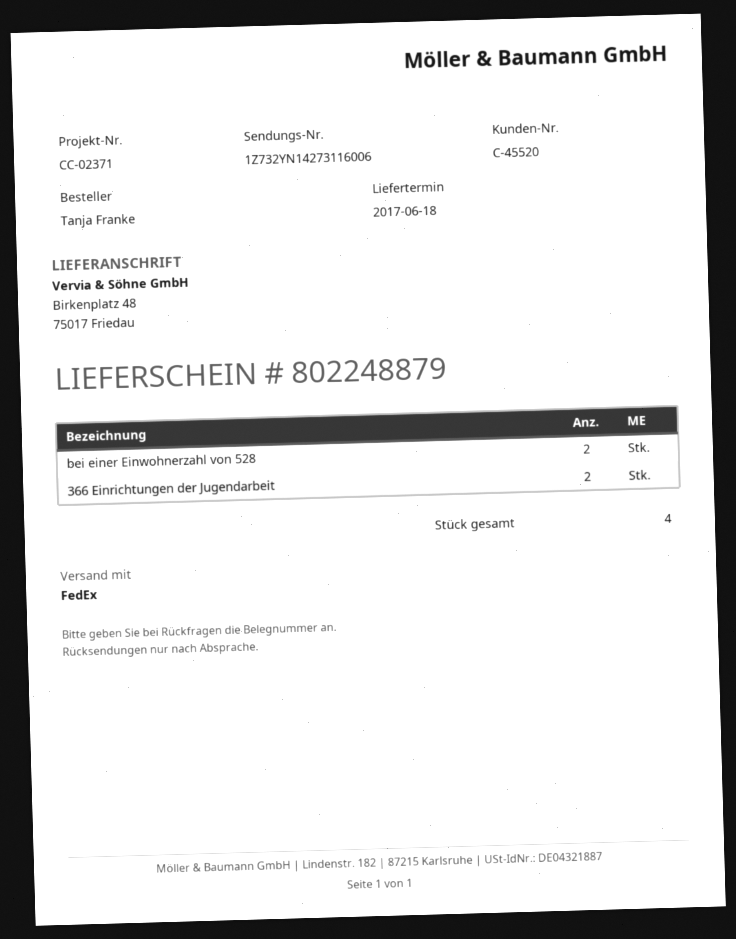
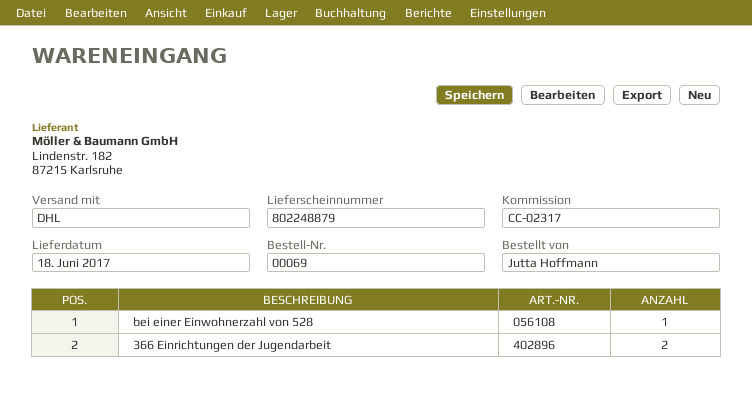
reference: CC-02371 -> CC-02317
ordered by: Tanja Franke -> Jutta Hoffmann
shipping method: FedEx -> DHL
bei einer Einwohnerzahl von 528: 2 -> 1

